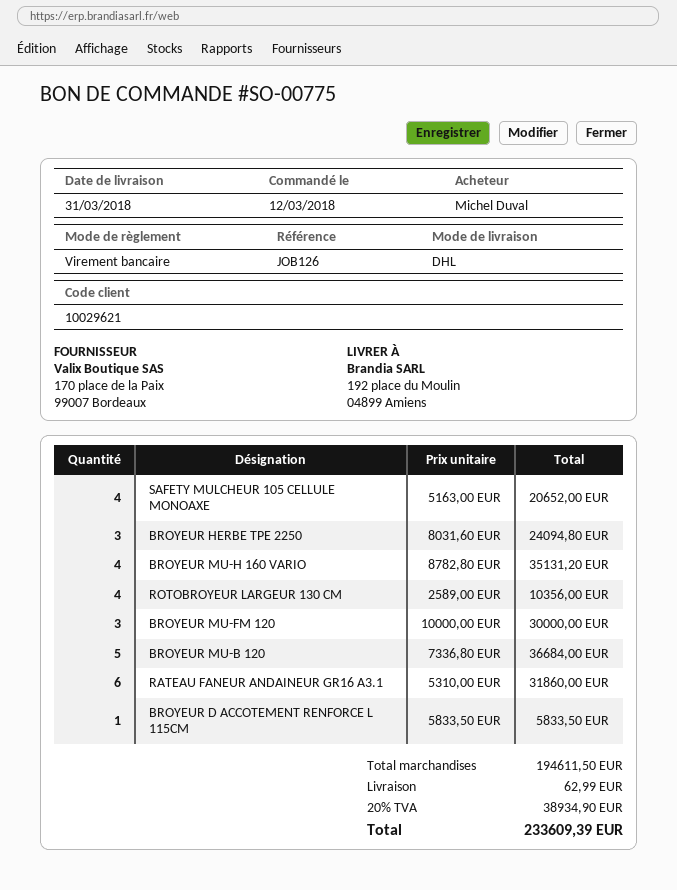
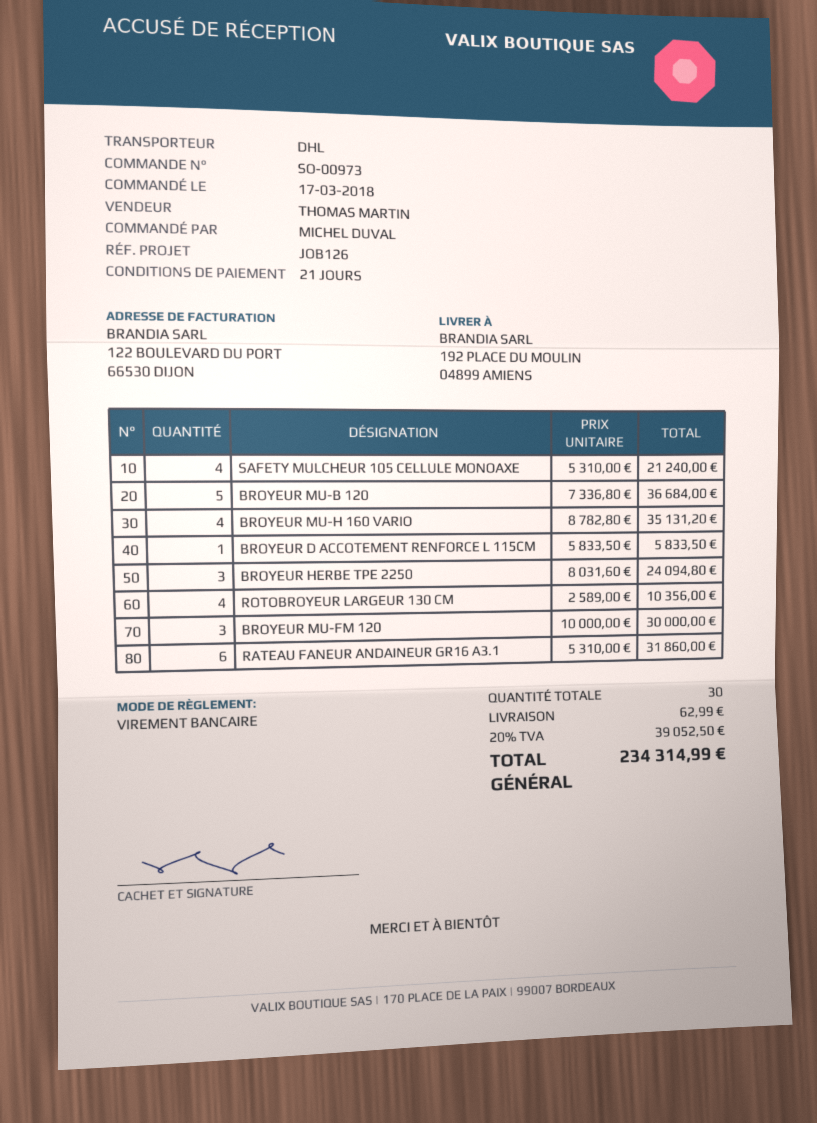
order number: SO-00775 -> SO-00973
order date: 2018-03-12 -> 2018-03-17
SAFETY MULCHEUR 105 CELLULE MONOAXE: 4 x 5163.00 = 20652.00 -> 4 x 5310.00 = 21240.00
tax: 20% = 38934.90 -> 20% = 39052.50
total: 233609.39 -> 234314.99

